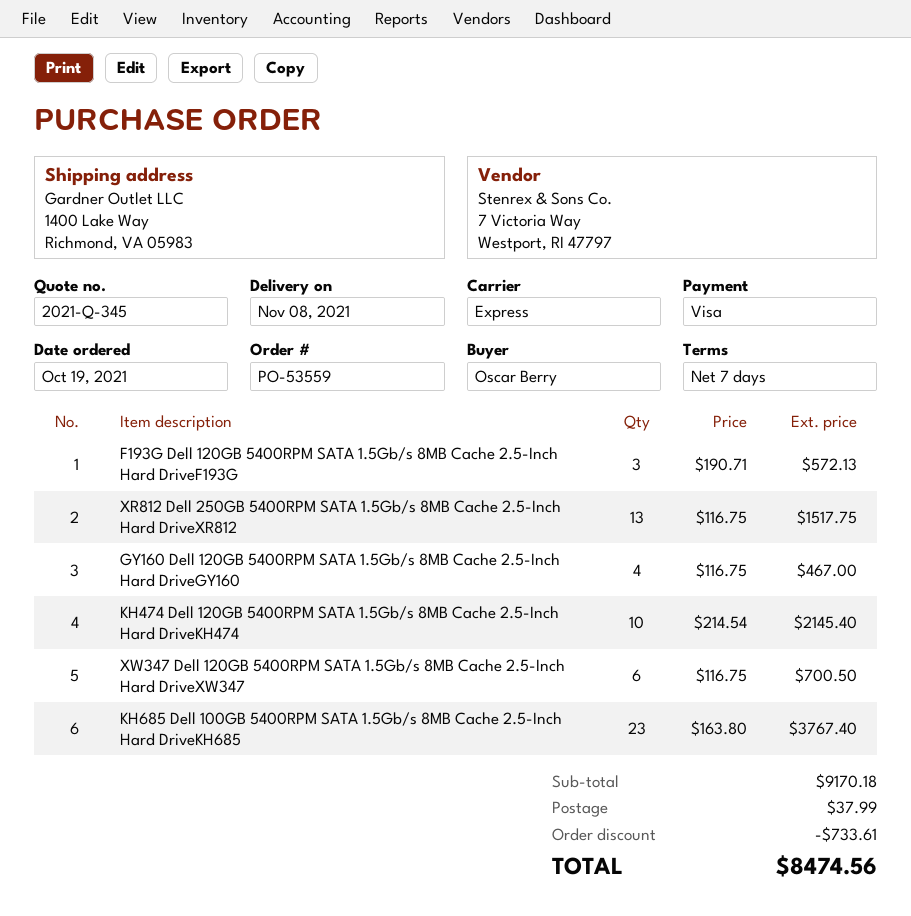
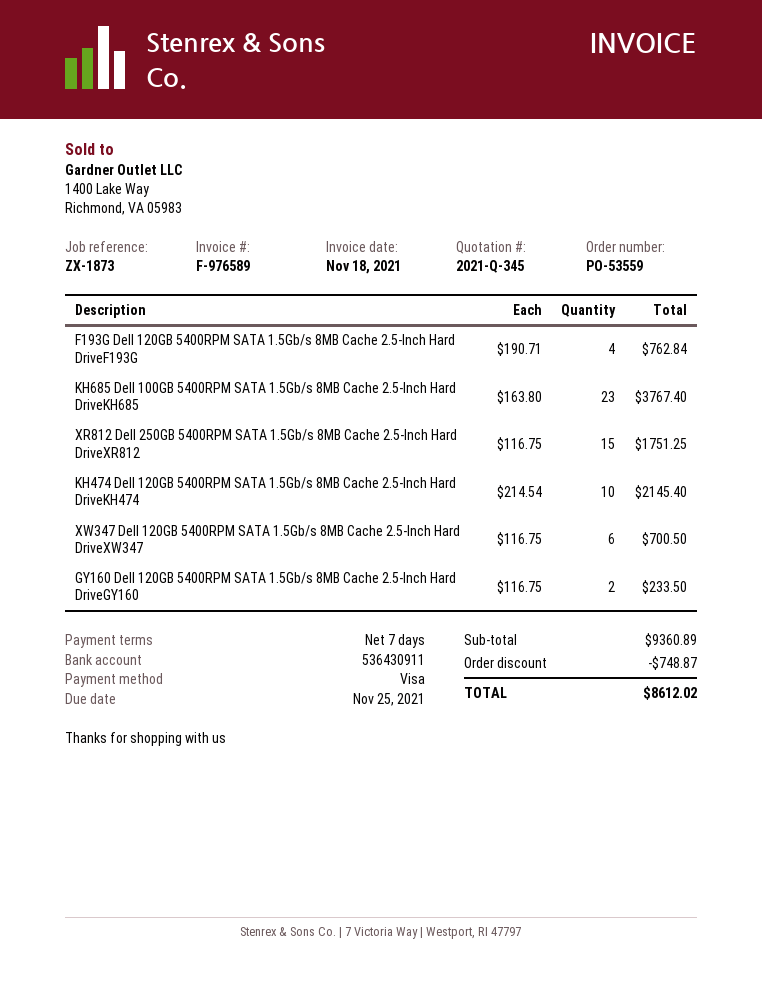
F193G Dell 120GB 5400RPM SATA 1.5Gb/s 8MB Cache 2.5-Inch Hard DriveF193G: 3 x 190.71 = 572.13 -> 4 x 190.71 = 762.84
XR812 Dell 250GB 5400RPM SATA 1.5Gb/s 8MB Cache 2.5-Inch Hard DriveXR812: 13 x 116.75 = 1517.75 -> 15 x 116.75 = 1751.25
GY160 Dell 120GB 5400RPM SATA 1.5Gb/s 8MB Cache 2.5-Inch Hard DriveGY160: 4 x 116.75 = 467.00 -> 2 x 116.75 = 233.50
subtotal: 9170.18 -> 9360.89
discount: 733.61 -> 748.87
shipping: 37.99 -> none
total: 8474.56 -> 8612.02

